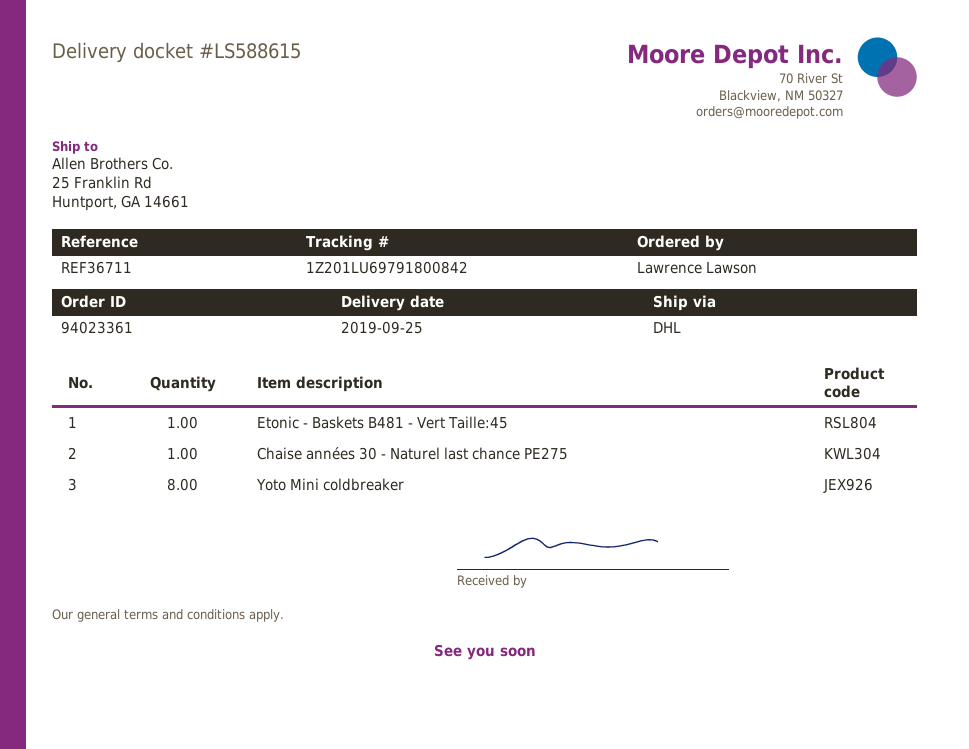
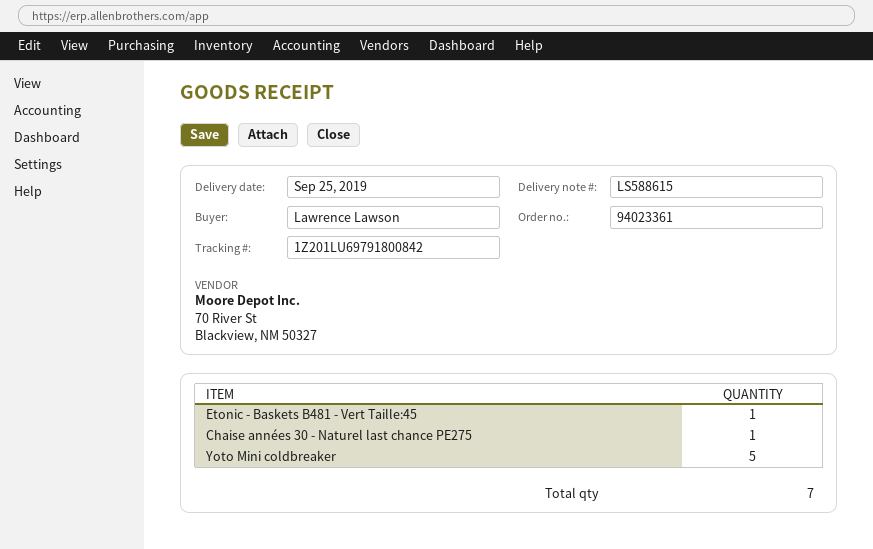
Yoto Mini coldbreaker: 8 -> 5

